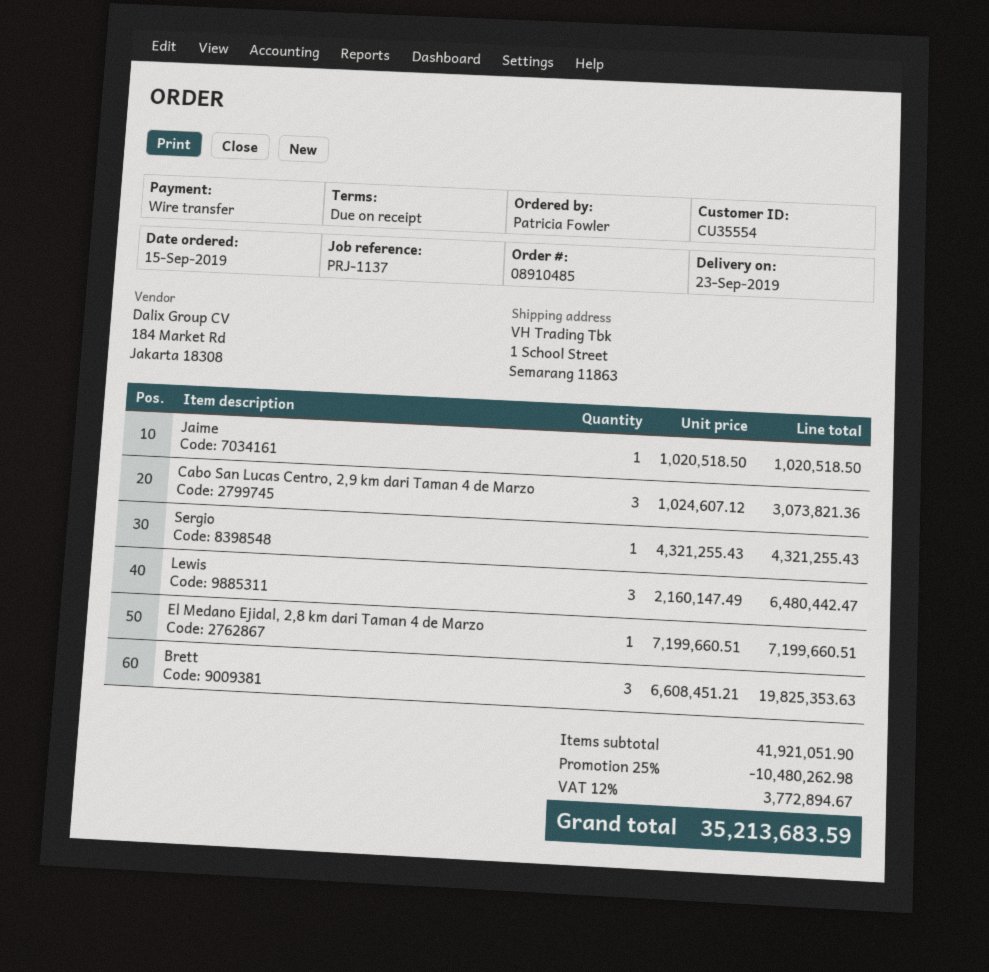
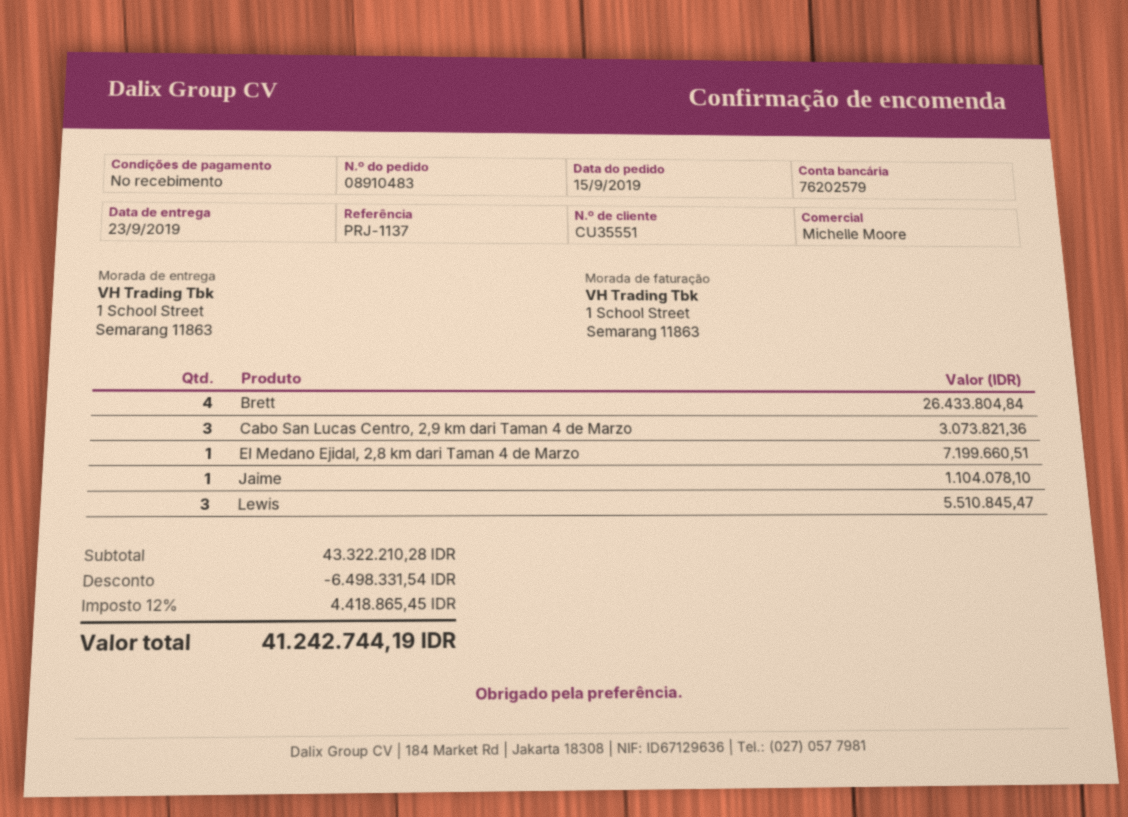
order number: 08910485 -> 08910483
customer number: CU35554 -> CU35551
Jaime: 1 for 1020518.50 -> 1 for 1104078.10
Sergio: 1 for 4321255.43 -> none
Lewis: 3 for 6480442.47 -> 3 for 5510845.47
Brett: 3 for 19825353.63 -> 4 for 26433804.84
subtotal: 41921051.90 -> 43322210.28
discount: 10480262.98 -> 6498331.54
tax: 12% = 3772894.67 -> 12% = 4418865.45
total: 35213683.59 -> 41242744.19

